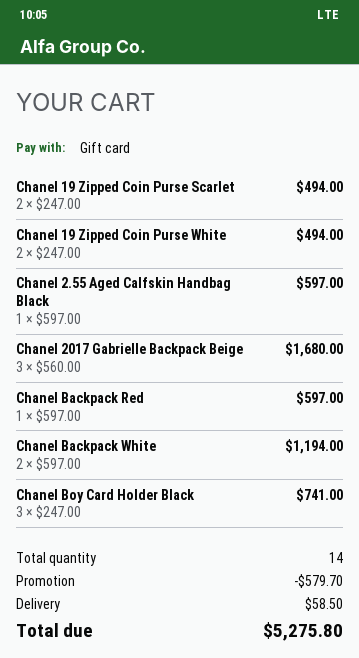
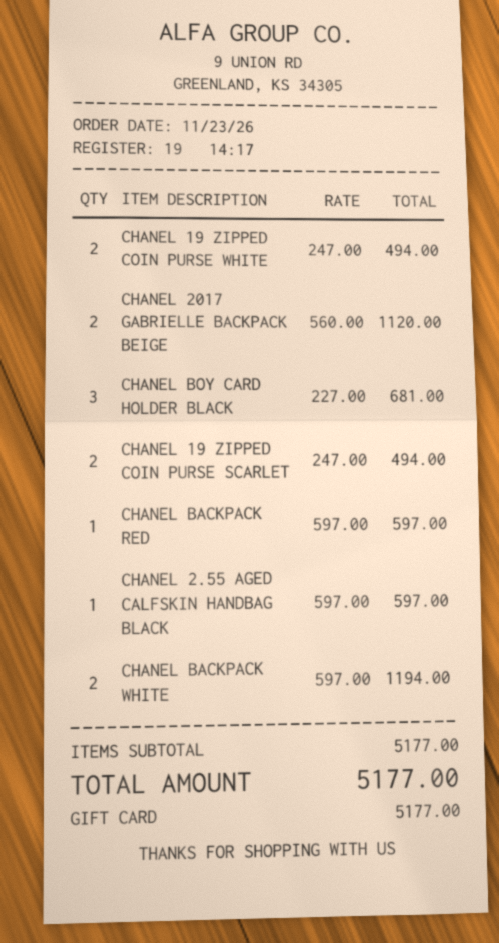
Chanel 2017 Gabrielle Backpack Beige: 3 x 560.00 = 1680.00 -> 2 x 560.00 = 1120.00
Chanel Boy Card Holder Black: 3 x 247.00 = 741.00 -> 3 x 227.00 = 681.00
discount: 579.70 -> none
shipping: 58.50 -> none
total: 5275.80 -> 5177.00

